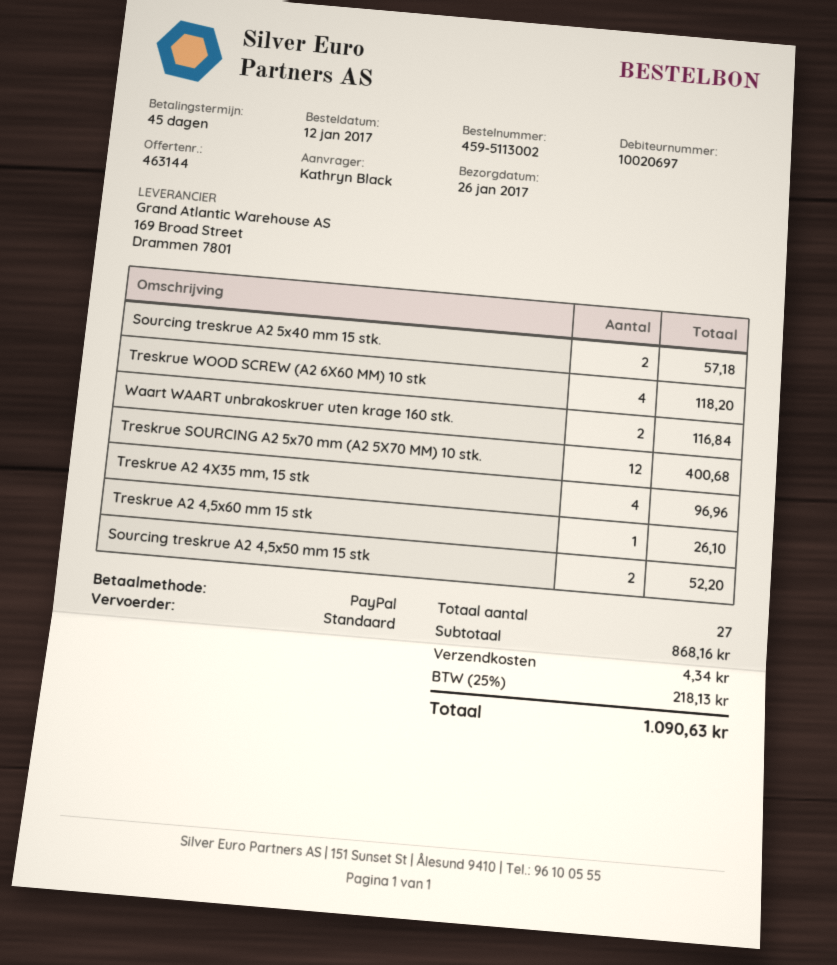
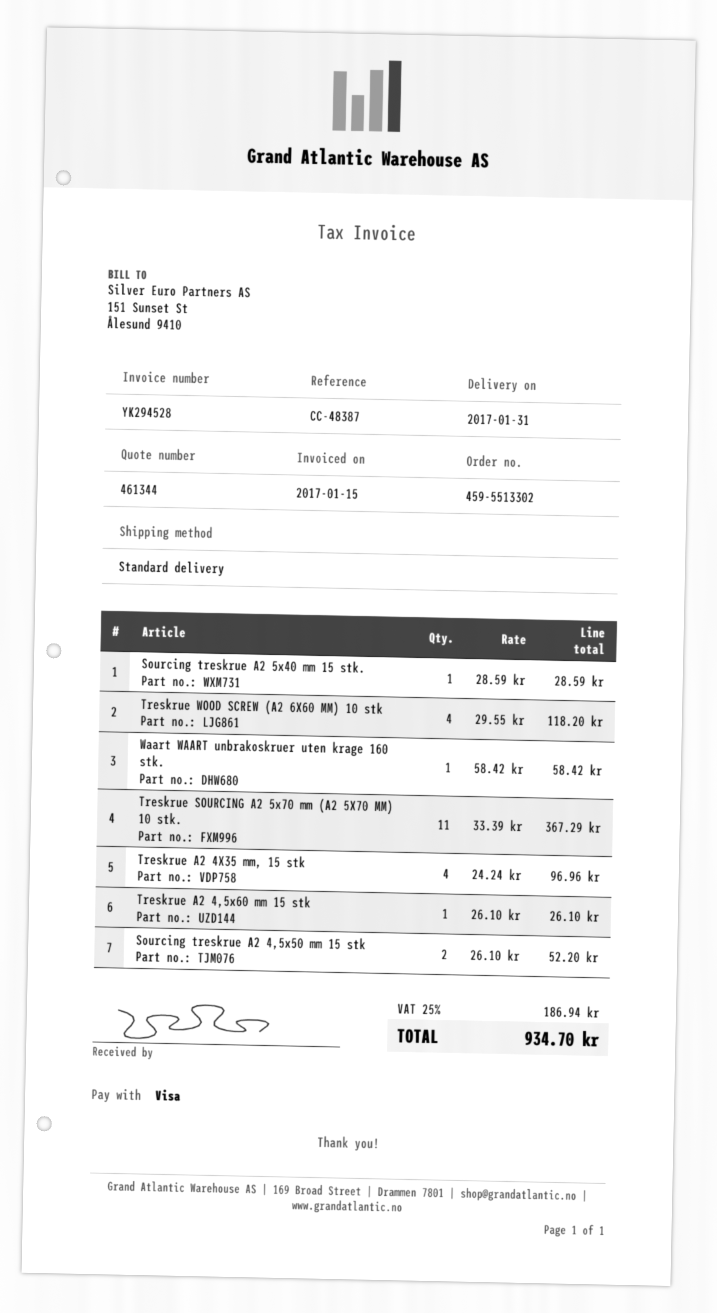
quote number: 463144 -> 461344
order number: 459-5113002 -> 459-5513302
delivery date: 2017-01-26 -> 2017-01-31
payment method: PayPal -> Visa
Sourcing treskrue A2 5x40 mm 15 stk.: 2 for 57.18 -> 1 for 28.59
Waart WAART unbrakoskruer uten krage 160 stk.: 2 for 116.84 -> 1 for 58.42
Treskrue SOURCING A2 5x70 mm (A2 5X70 MM) 10 stk.: 12 for 400.68 -> 11 for 367.29
shipping: 4.34 -> none
tax: 25% = 218.13 -> 25% = 186.94
total: 1090.63 -> 934.70

